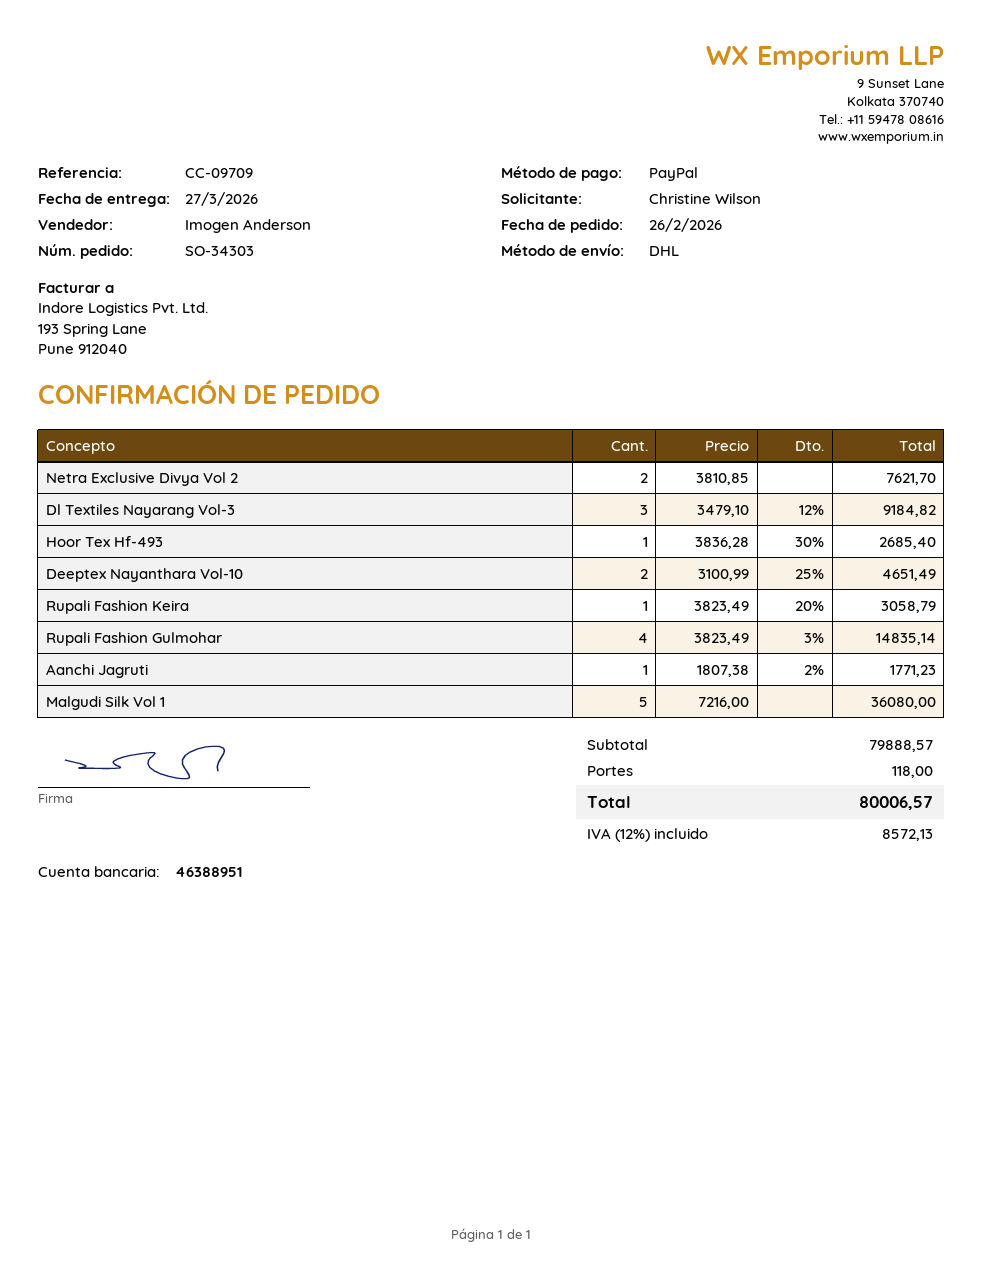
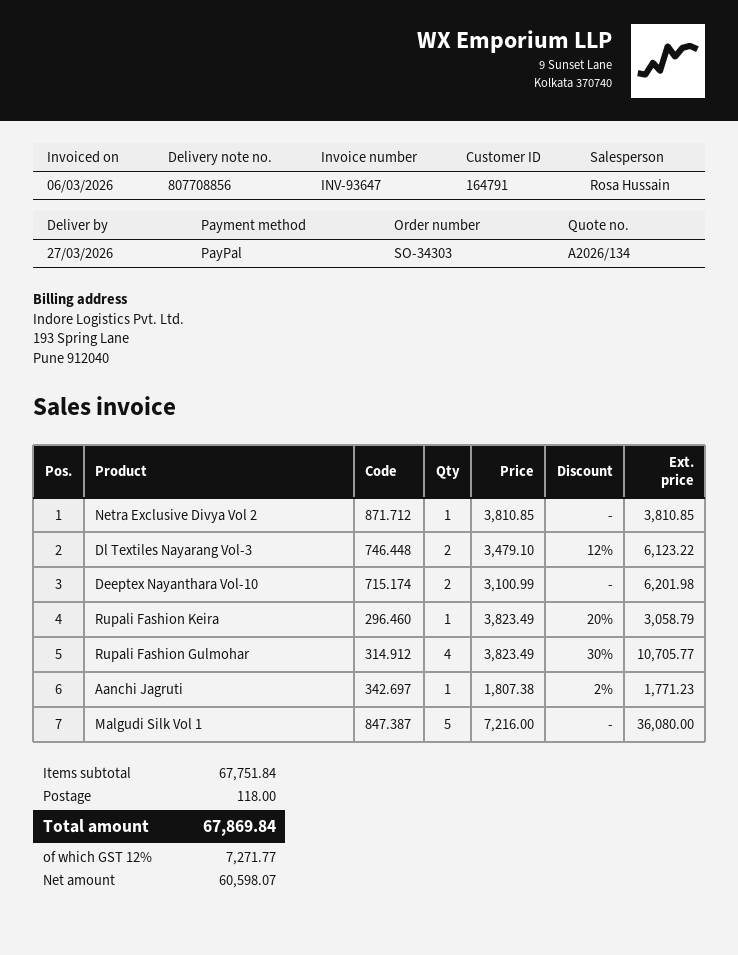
sales rep: Imogen Anderson -> Rosa Hussain
Netra Exclusive Divya Vol 2: 2 x 3810.85 = 7621.70 -> 1 x 3810.85 = 3810.85
Dl Textiles Nayarang Vol-3: 3 x 3479.10 - 12% = 9184.82 -> 2 x 3479.10 - 12% = 6123.22
Hoor Tex Hf-493: 1 x 3836.28 - 30% = 2685.40 -> none
Deeptex Nayanthara Vol-10: 2 x 3100.99 - 25% = 4651.49 -> 2 x 3100.99 = 6201.98
Rupali Fashion Gulmohar: 4 x 3823.49 - 3% = 14835.14 -> 4 x 3823.49 - 30% = 10705.77
subtotal: 79888.57 -> 67751.84
tax: 12% = 8572.13 -> 12% = 7271.77
total: 80006.57 -> 67869.84

